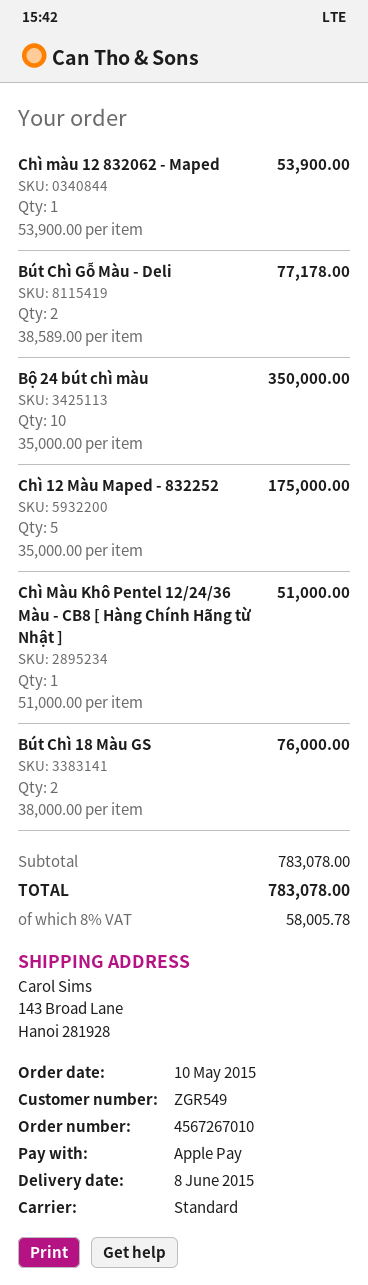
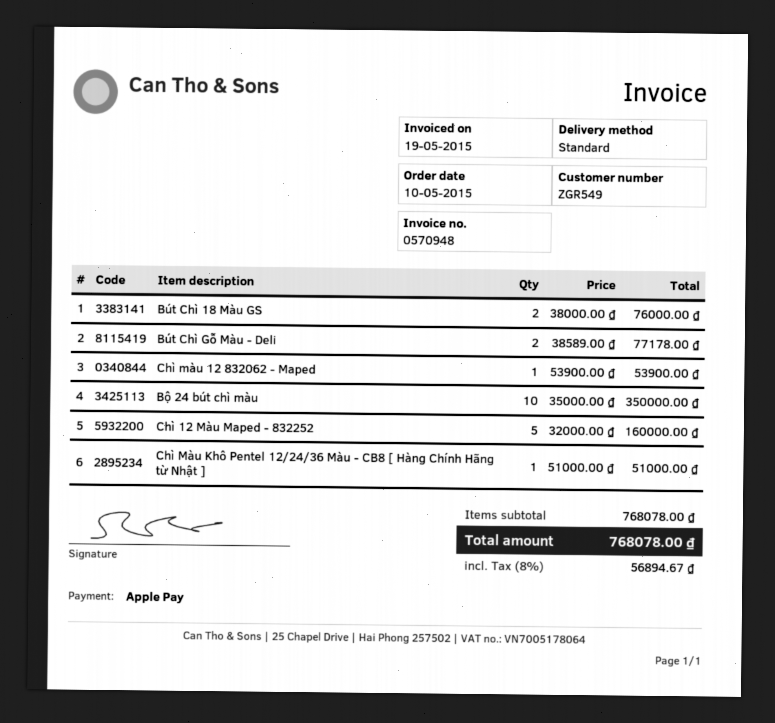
Chì 12 Màu Maped - 832252: 5 x 35000.00 = 175000.00 -> 5 x 32000.00 = 160000.00
subtotal: 783078.00 -> 768078.00
tax: 8% = 58005.78 -> 8% = 56894.67
total: 783078.00 -> 768078.00

